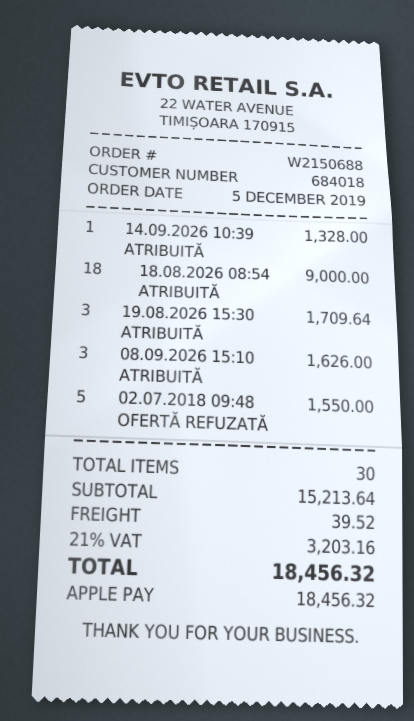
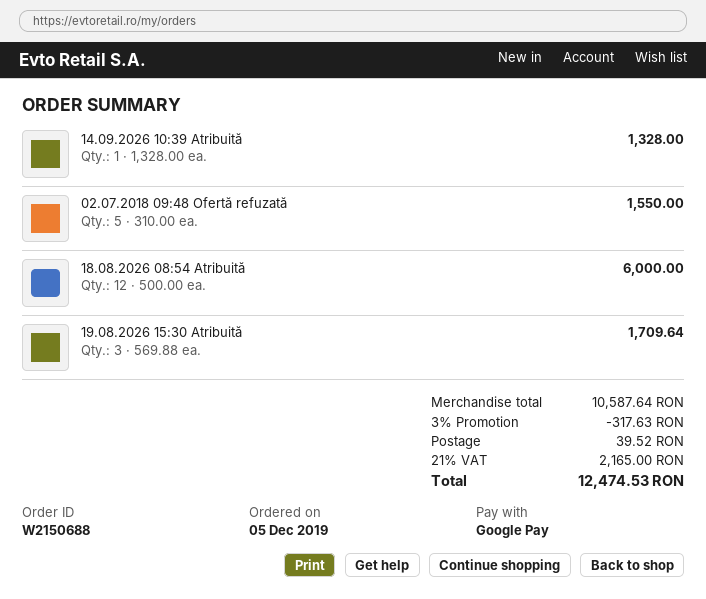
payment method: Apple Pay -> Google Pay
18.08.2026 08:54 ATRIBUITĂ: 18 for 9000.00 -> 12 for 6000.00
08.09.2026 15:10 ATRIBUITĂ: 3 for 1626.00 -> none
subtotal: 15213.64 -> 10587.64
discount: none -> 3% = 317.63
tax: 21% = 3203.16 -> 21% = 2165.00
total: 18456.32 -> 12474.53

